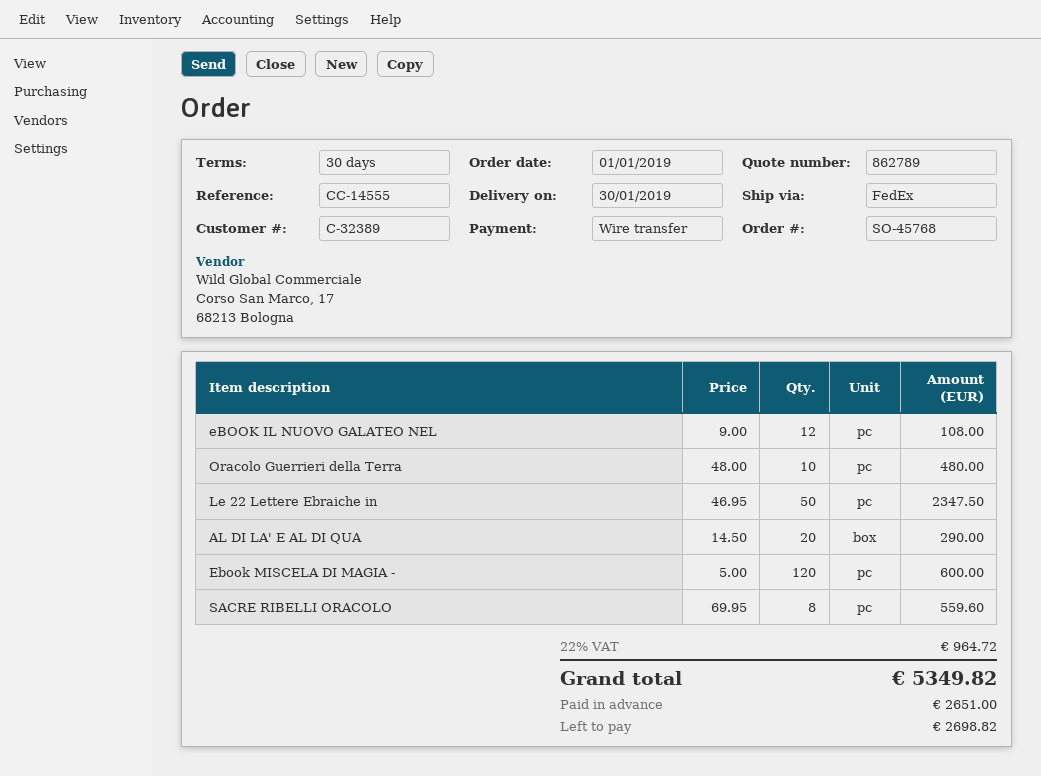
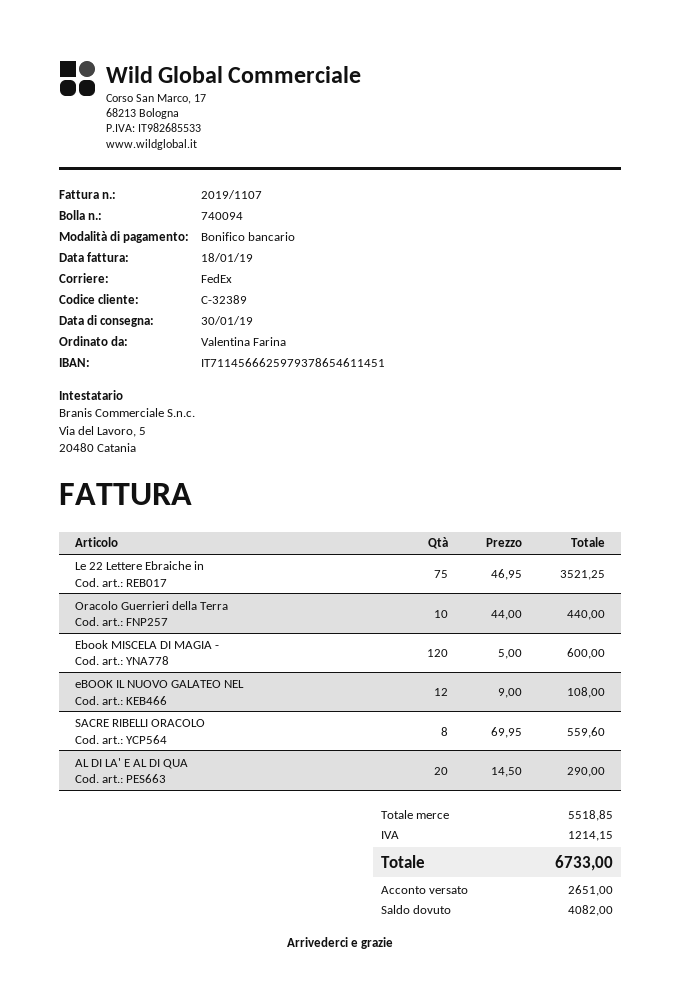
Oracolo Guerrieri della Terra: 10 x 48.00 = 480.00 -> 10 x 44.00 = 440.00
Le 22 Lettere Ebraiche in: 50 x 46.95 = 2347.50 -> 75 x 46.95 = 3521.25
tax: 964.72 -> 1214.15
total: 5349.82 -> 6733.00
balance: 2698.82 -> 4082.00

